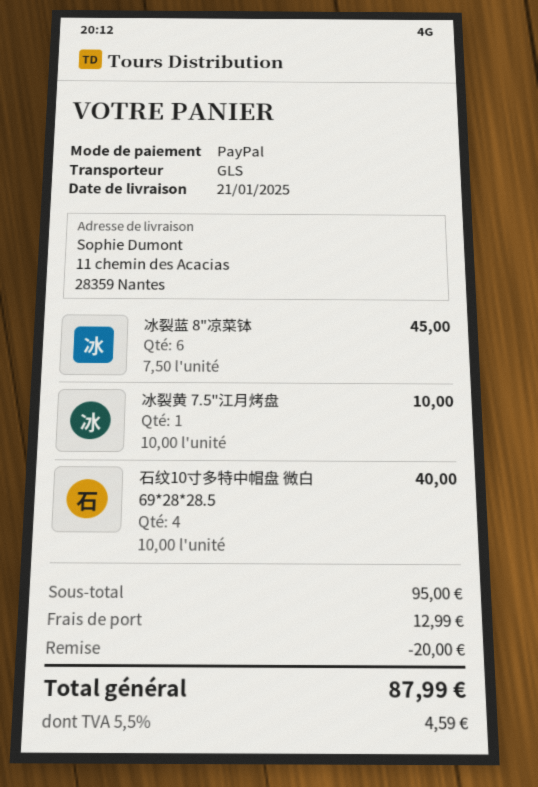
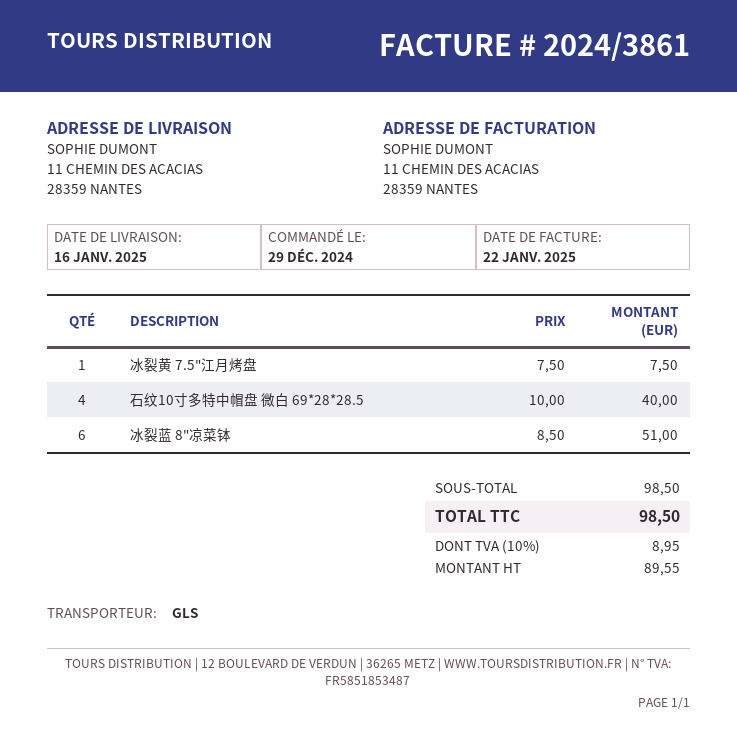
delivery date: 2025-01-21 -> 2025-01-16
冰裂蓝 8"凉菜钵: 6 x 7.50 = 45.00 -> 6 x 8.50 = 51.00
冰裂黄 7.5"江月烤盘: 1 x 10.00 = 10.00 -> 1 x 7.50 = 7.50
subtotal: 95.00 -> 98.50
discount: 20.00 -> none
shipping: 12.99 -> none
tax: 5.5% = 4.59 -> 10% = 8.95
total: 87.99 -> 98.50

